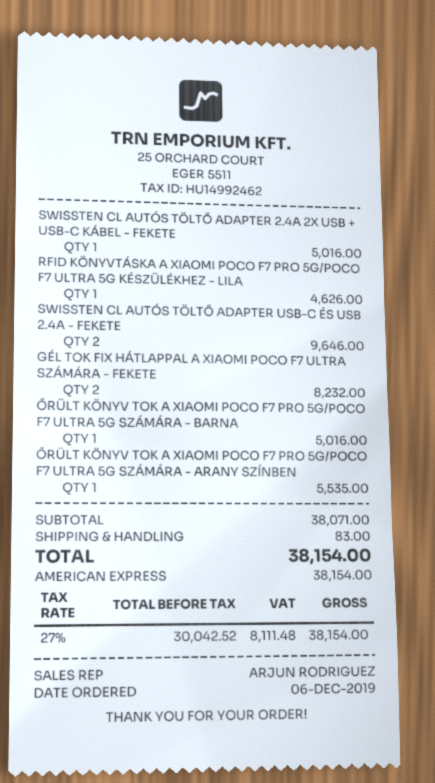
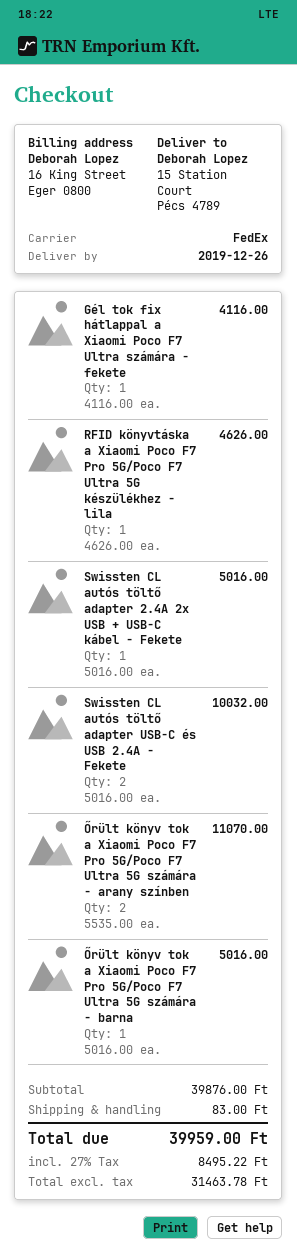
SWISSTEN CL AUTÓS TÖLTŐ ADAPTER USB-C ÉS USB 2.4A - FEKETE: 2 for 9646.00 -> 2 for 10032.00
GÉL TOK FIX HÁTLAPPAL A XIAOMI POCO F7 ULTRA SZÁMÁRA - FEKETE: 2 for 8232.00 -> 1 for 4116.00
ŐRÜLT KÖNYV TOK A XIAOMI POCO F7 PRO 5G/POCO F7 ULTRA 5G SZÁMÁRA - ARANY SZÍNBEN: 1 for 5535.00 -> 2 for 11070.00
subtotal: 38071.00 -> 39876.00
net: 30042.52 -> 31463.78
tax: 27% = 8111.48 -> 27% = 8495.22
total: 38154.00 -> 39959.00

